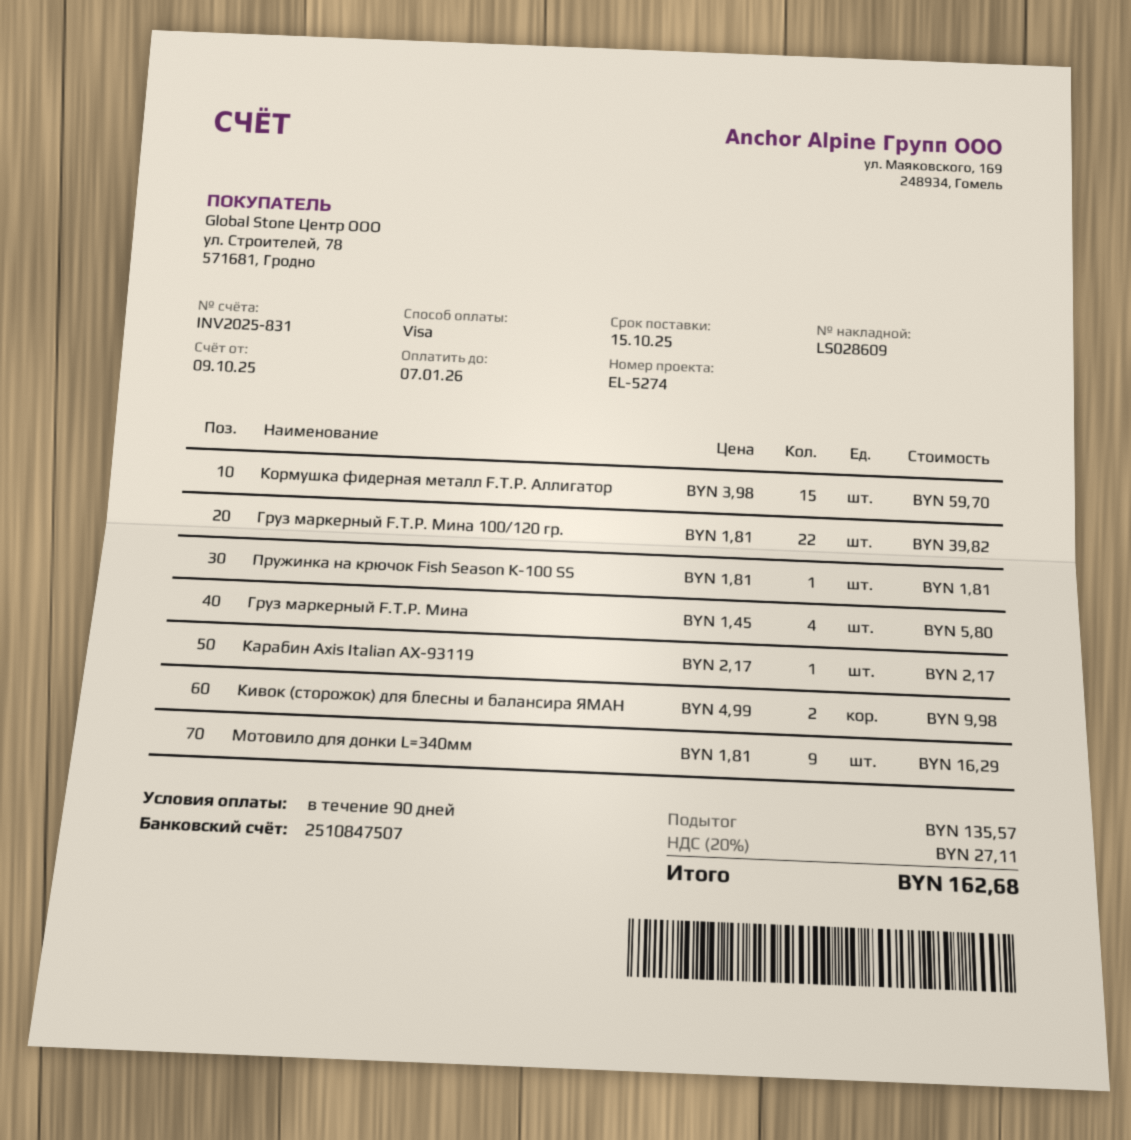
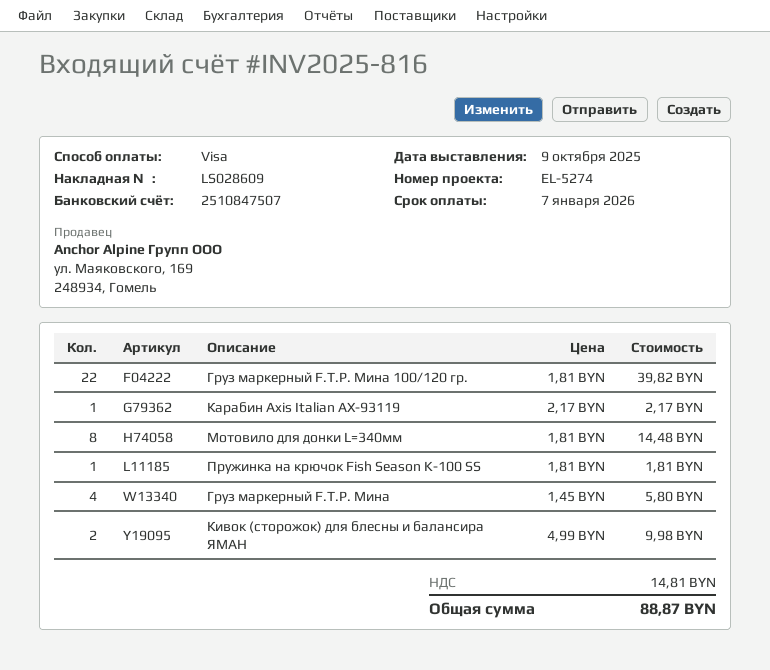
invoice number: INV2025-831 -> INV2025-816
Кормушка фидерная металл F.T.P. Аллигатор: 15 x 3.98 = 59.70 -> none
Мотовило для донки L=340мм: 9 x 1.81 = 16.29 -> 8 x 1.81 = 14.48
tax: 27.11 -> 14.81
total: 162.68 -> 88.87

